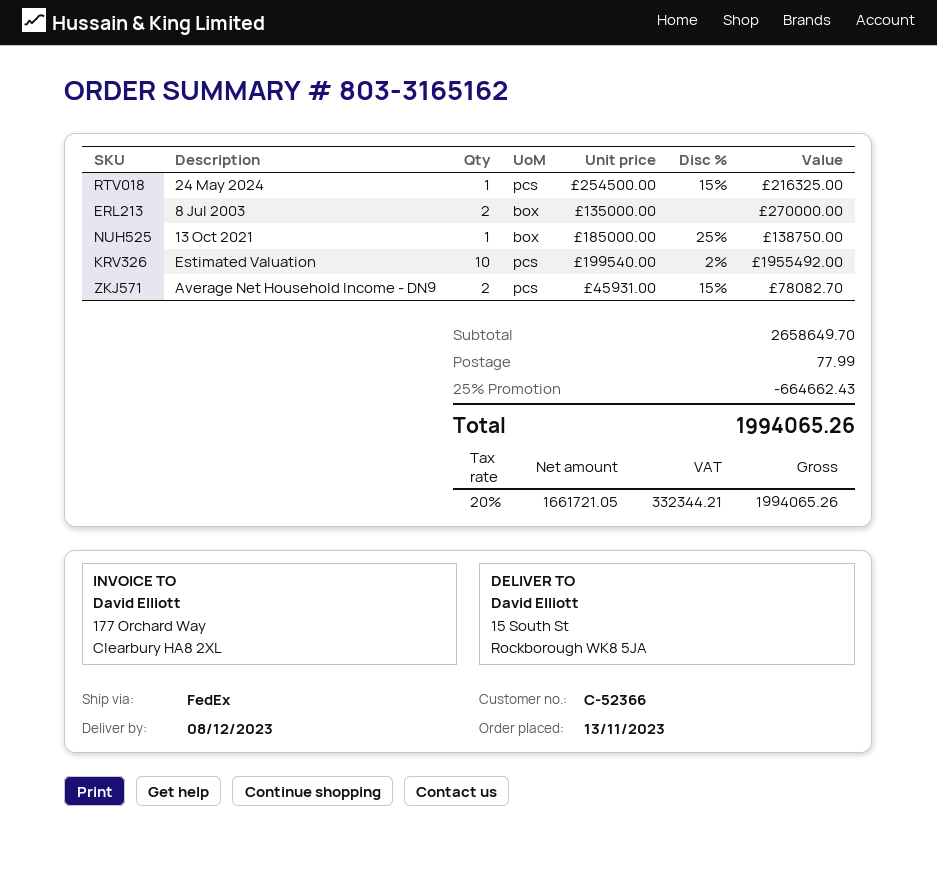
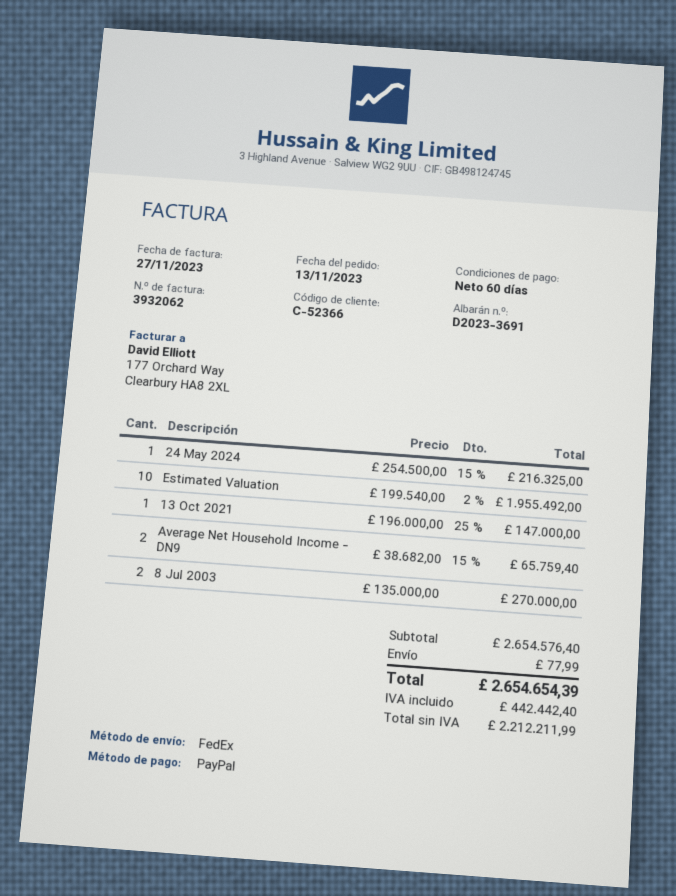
13 Oct 2021: 1 x 185000.00 - 25% = 138750.00 -> 1 x 196000.00 - 25% = 147000.00
Average Net Household Income - DN9: 2 x 45931.00 - 15% = 78082.70 -> 2 x 38682.00 - 15% = 65759.40
subtotal: 2658649.70 -> 2654576.40
discount: 25% = 664662.43 -> none
net: 1661721.05 -> 2212211.99
tax: 332344.21 -> 442442.40
total: 1994065.26 -> 2654654.39

